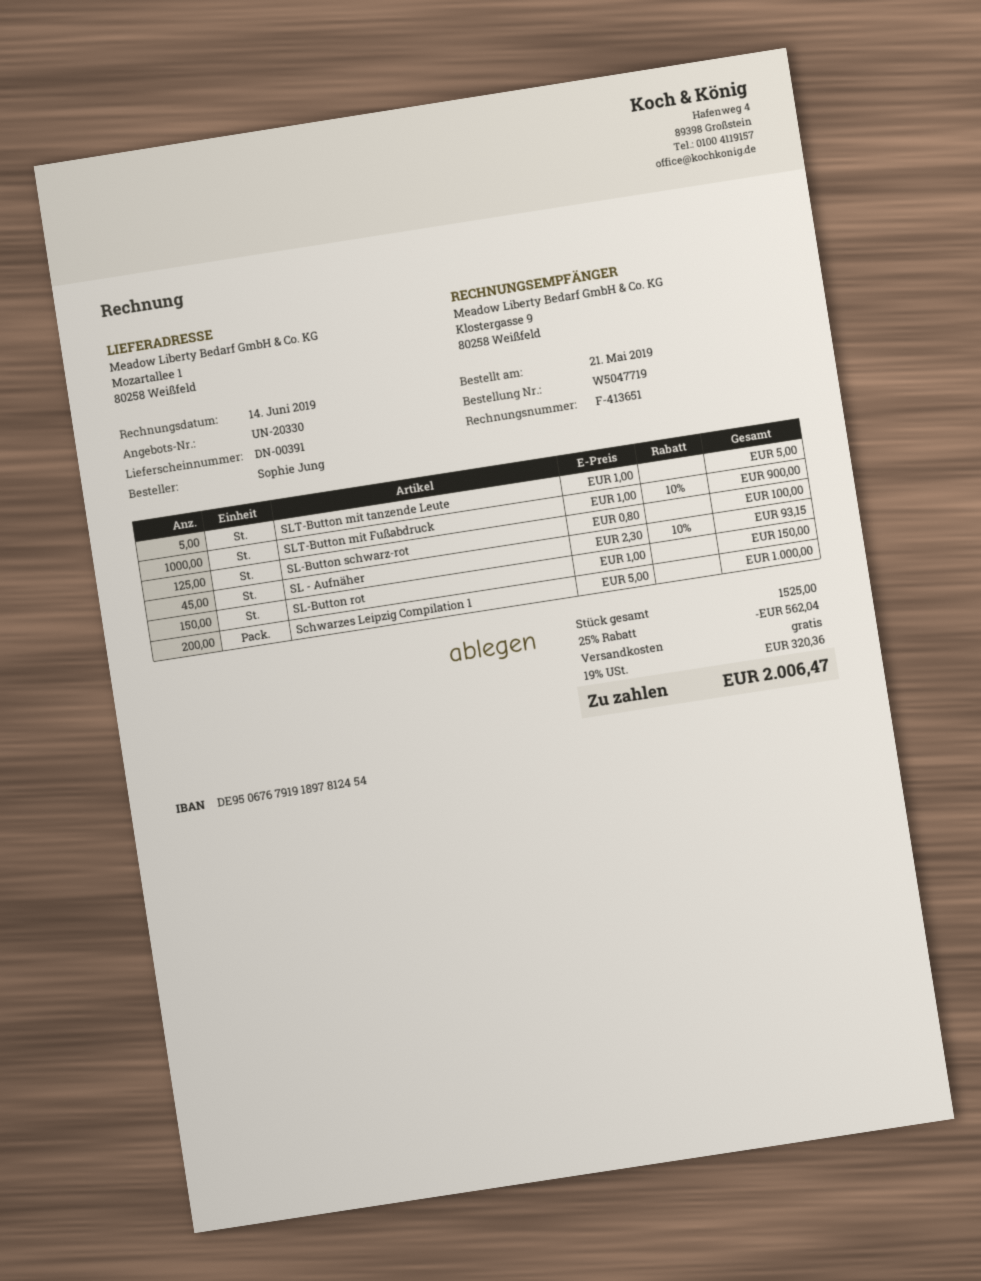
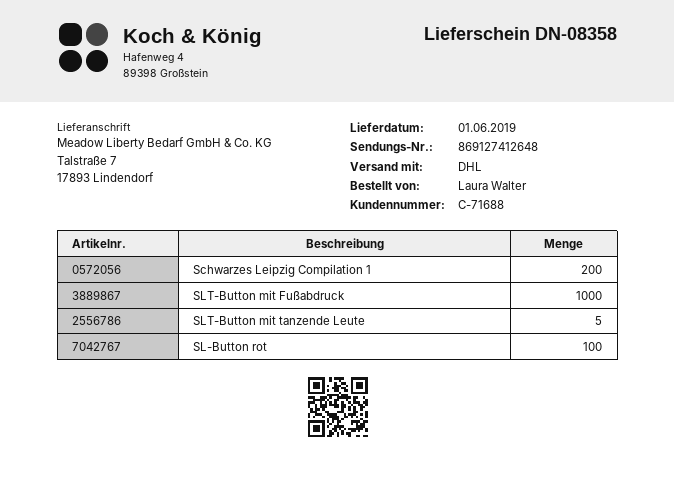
delivery note number: DN-00391 -> DN-08358
ordered by: Sophie Jung -> Laura Walter
ship to: Mozartallee 1, 80258 Weißfeld -> Talstraße 7, 17893 Lindendorf
SL-Button schwarz-rot: 125 -> none
SL - Aufnäher: 45 -> none
SL-Button rot: 150 -> 100

